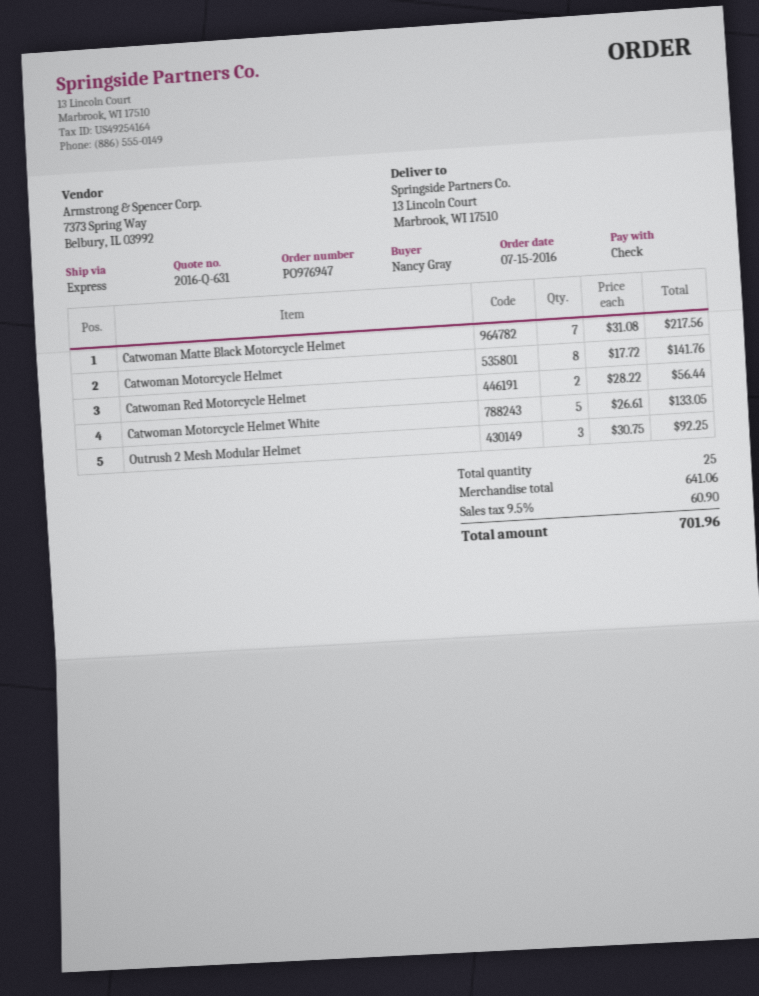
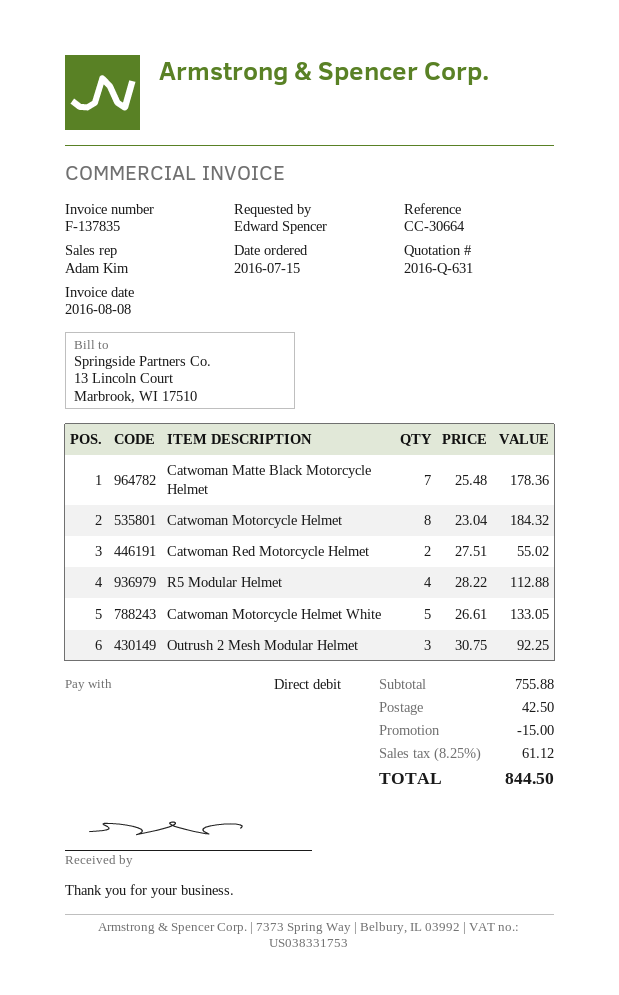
ordered by: Nancy Gray -> Edward Spencer
payment method: cheque -> direct debit
Catwoman Matte Black Motorcycle Helmet: 7 x 31.08 = 217.56 -> 7 x 25.48 = 178.36
Catwoman Motorcycle Helmet: 8 x 17.72 = 141.76 -> 8 x 23.04 = 184.32
Catwoman Red Motorcycle Helmet: 2 x 28.22 = 56.44 -> 2 x 27.51 = 55.02
R5 Modular Helmet: none -> 4 x 28.22 = 112.88
subtotal: 641.06 -> 755.88
discount: none -> 15.00
shipping: none -> 42.50
tax: 9.5% = 60.90 -> 8.25% = 61.12
total: 701.96 -> 844.50

